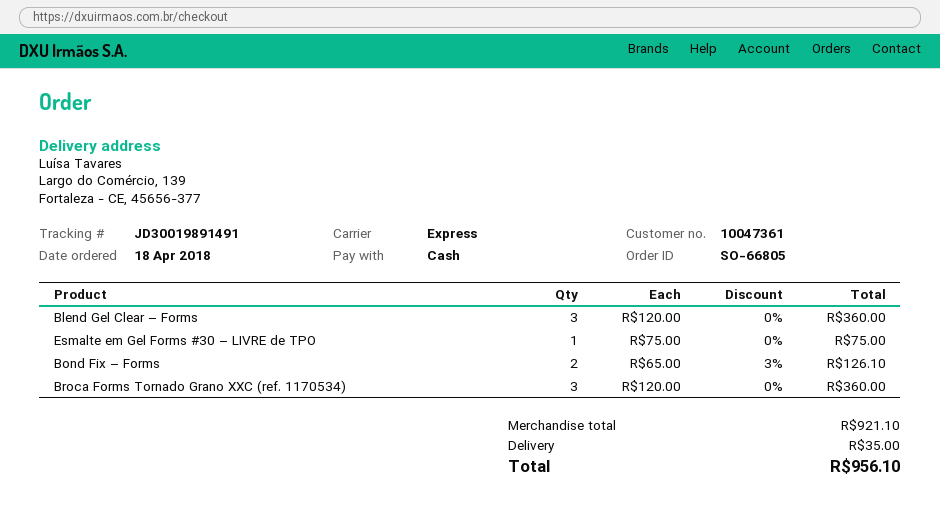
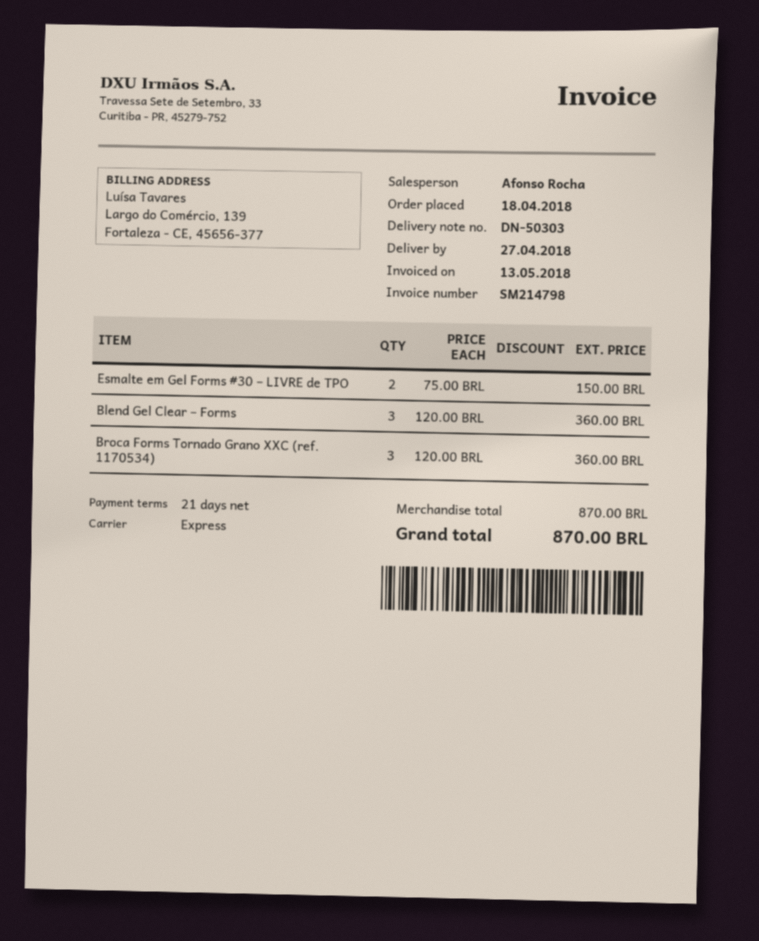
Esmalte em Gel Forms #30 – LIVRE de TPO: 1 x 75.00 = 75.00 -> 2 x 75.00 = 150.00
Bond Fix – Forms: 2 x 65.00 - 3% = 126.10 -> none
subtotal: 921.10 -> 870.00
shipping: 35.00 -> none
total: 956.10 -> 870.00

